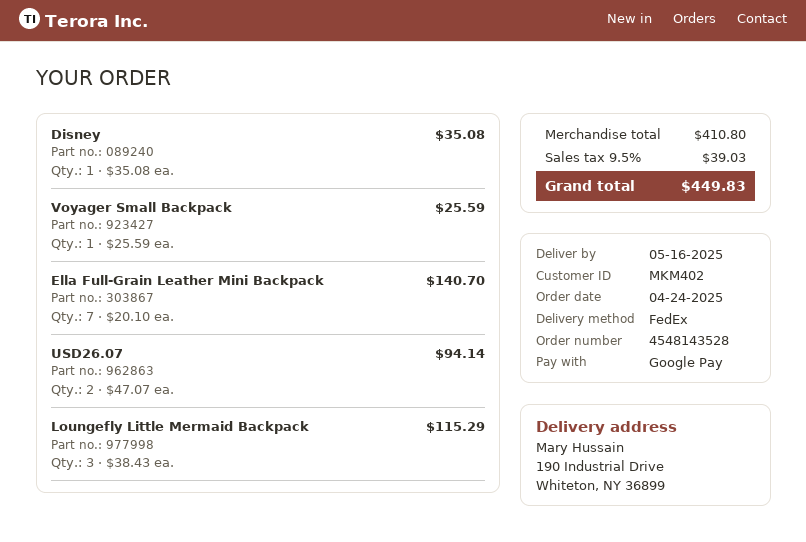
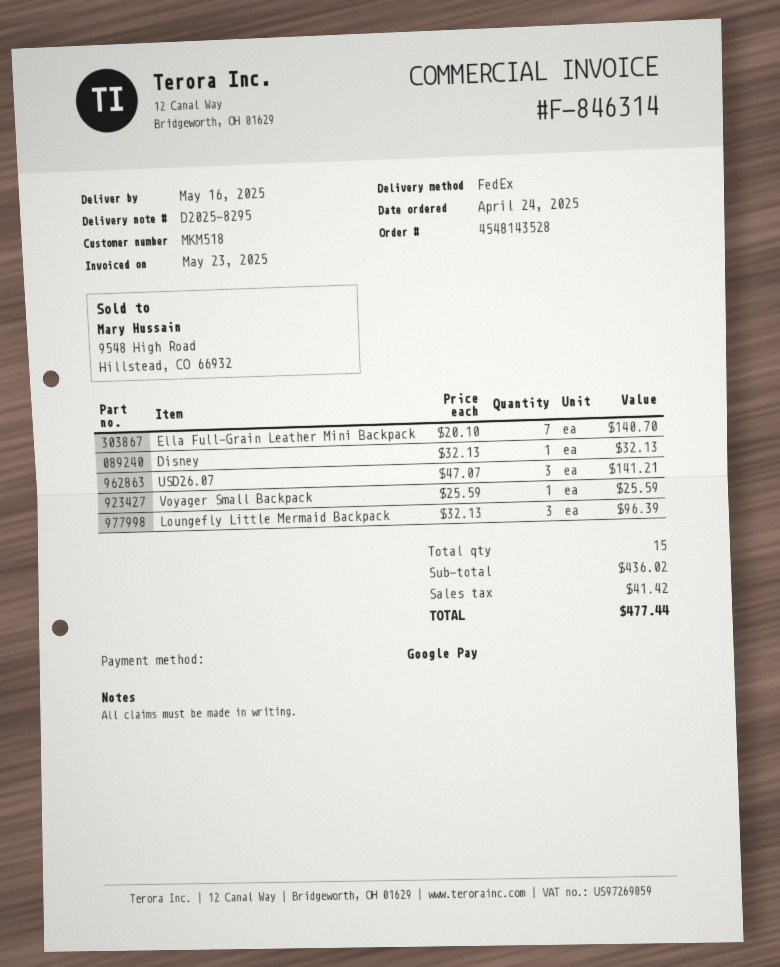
customer number: MKM402 -> MKM518
Disney: 1 x 35.08 = 35.08 -> 1 x 32.13 = 32.13
USD26.07: 2 x 47.07 = 94.14 -> 3 x 47.07 = 141.21
Loungefly Little Mermaid Backpack: 3 x 38.43 = 115.29 -> 3 x 32.13 = 96.39
subtotal: 410.80 -> 436.02
tax: 39.03 -> 41.42
total: 449.83 -> 477.44

